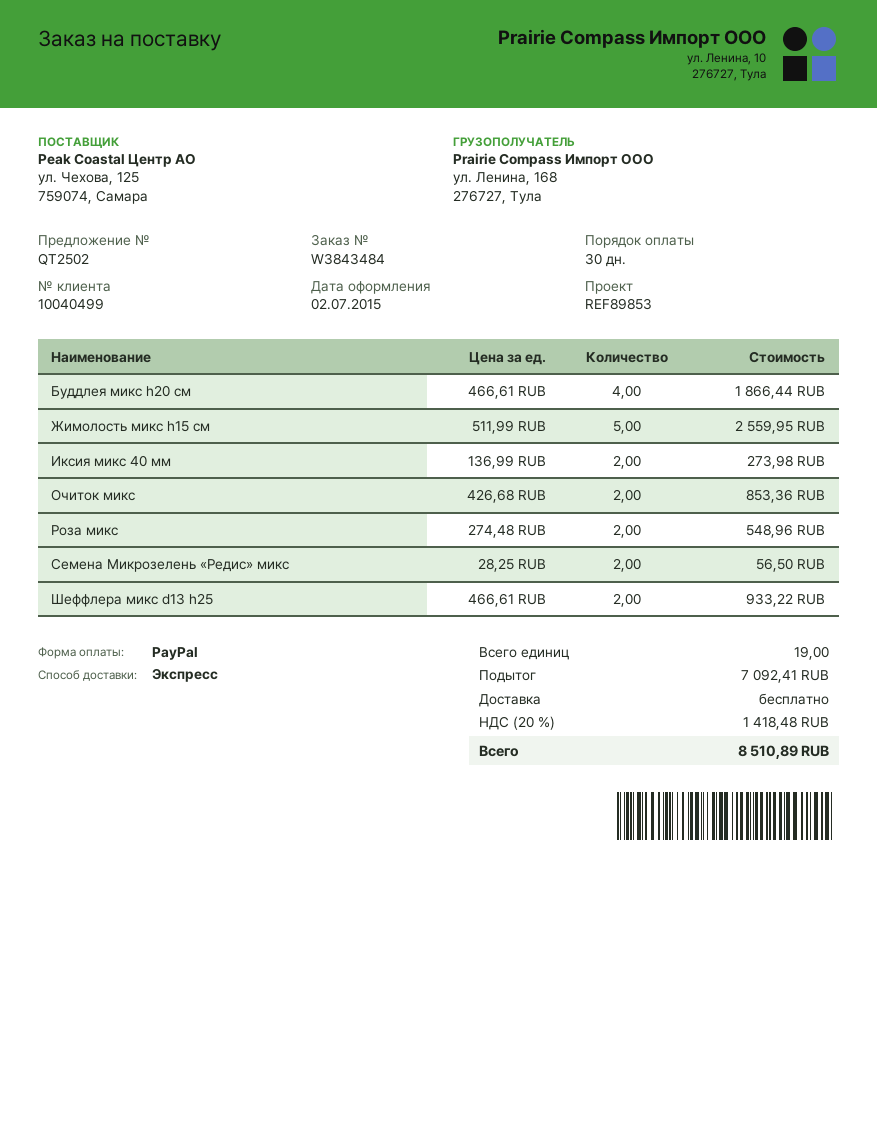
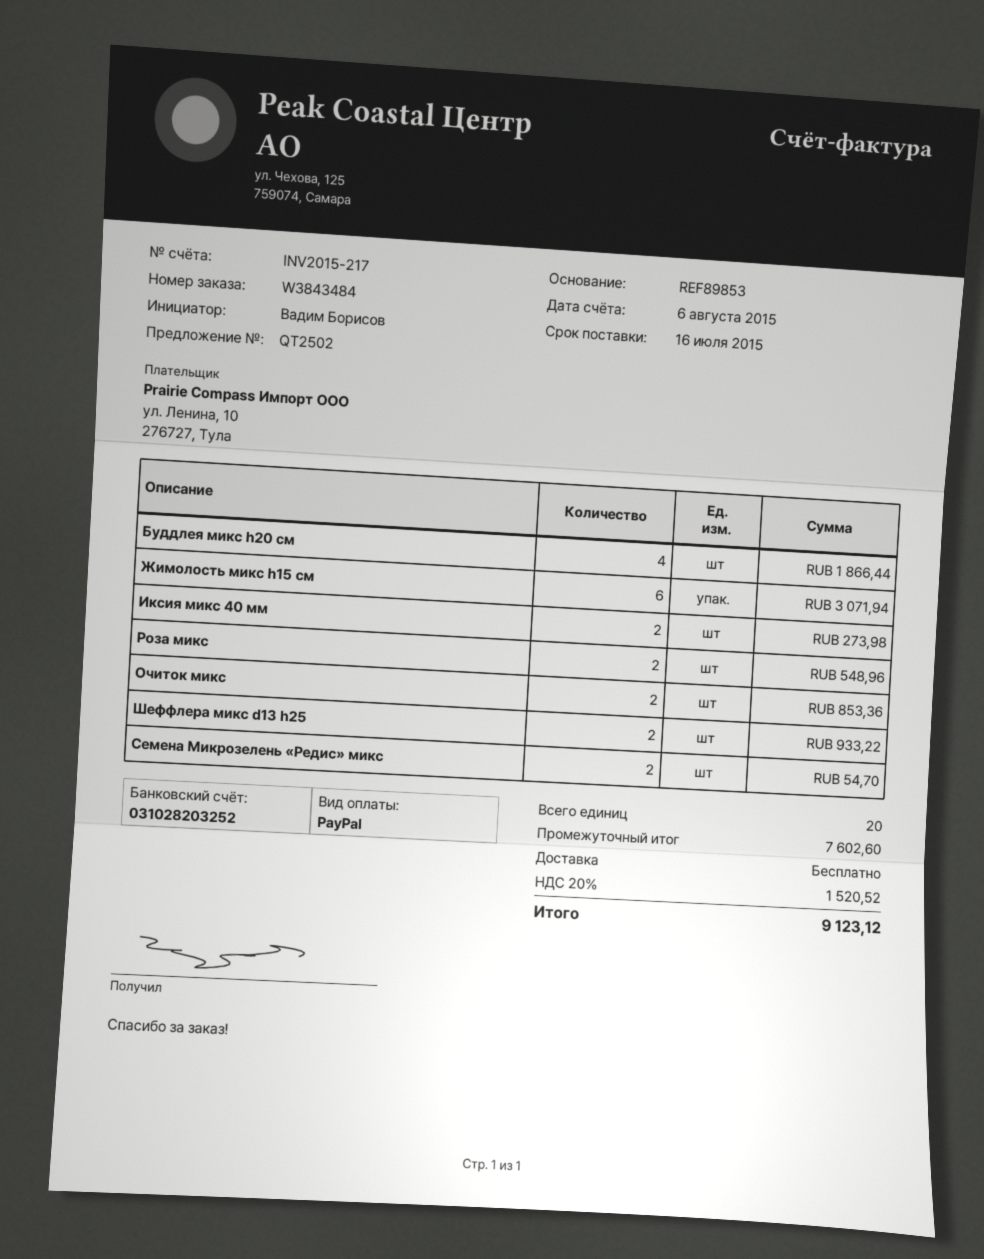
Жимолость микс h15 см: 5 for 2559.95 -> 6 for 3071.94
Семена Микрозелень «Редис» микс: 2 for 56.50 -> 2 for 54.70
total quantity: 19 -> 20
subtotal: 7092.41 -> 7602.60
tax: 20% = 1418.48 -> 20% = 1520.52
total: 8510.89 -> 9123.12

